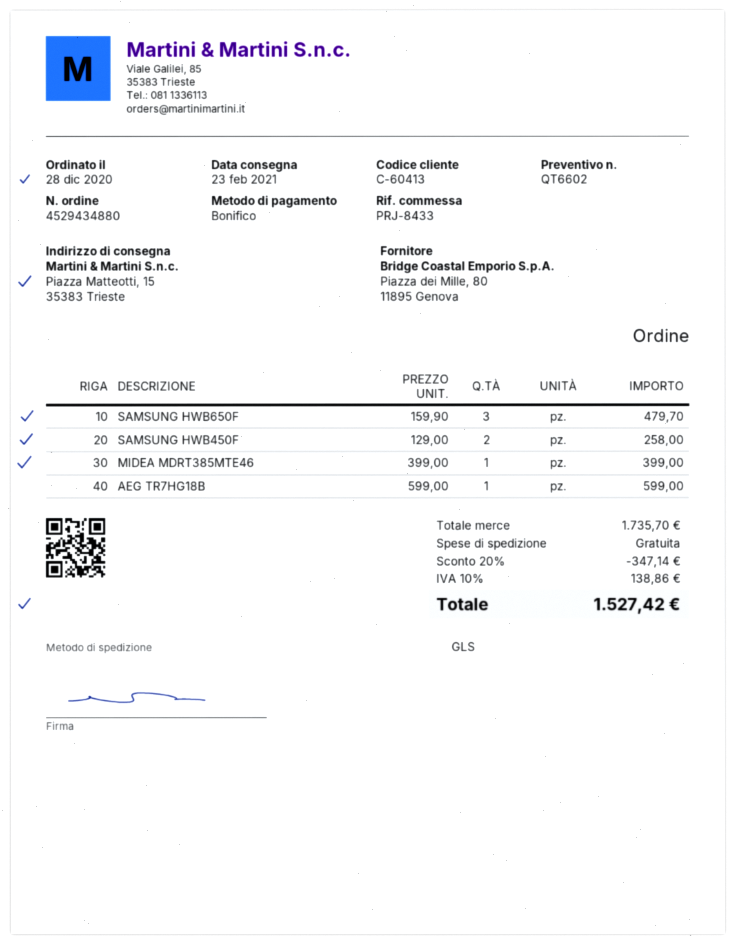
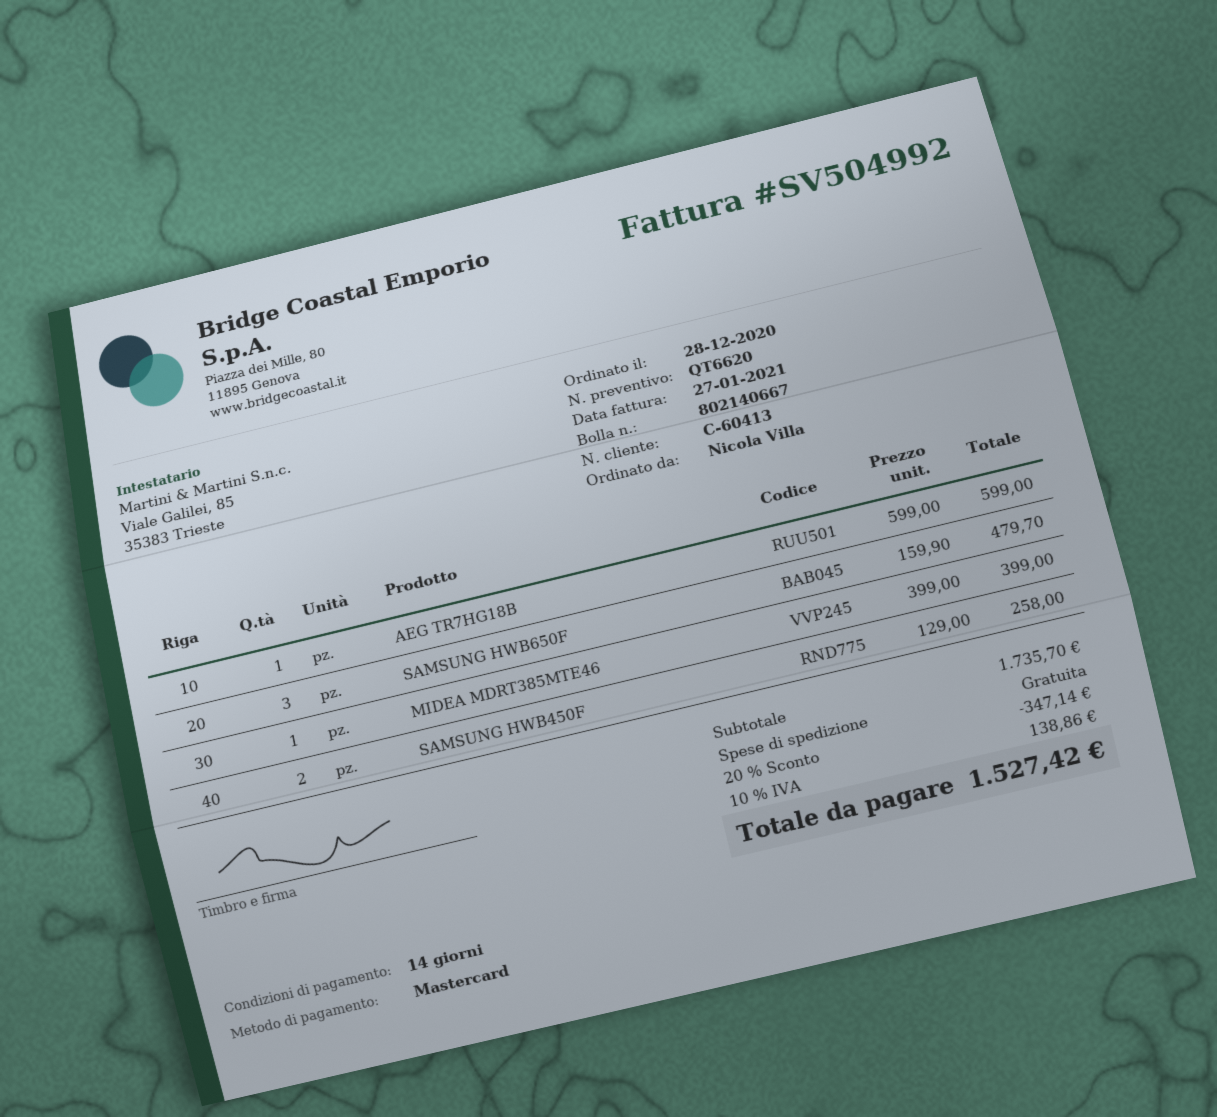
quote number: QT6602 -> QT6620
payment method: bank transfer -> Mastercard

